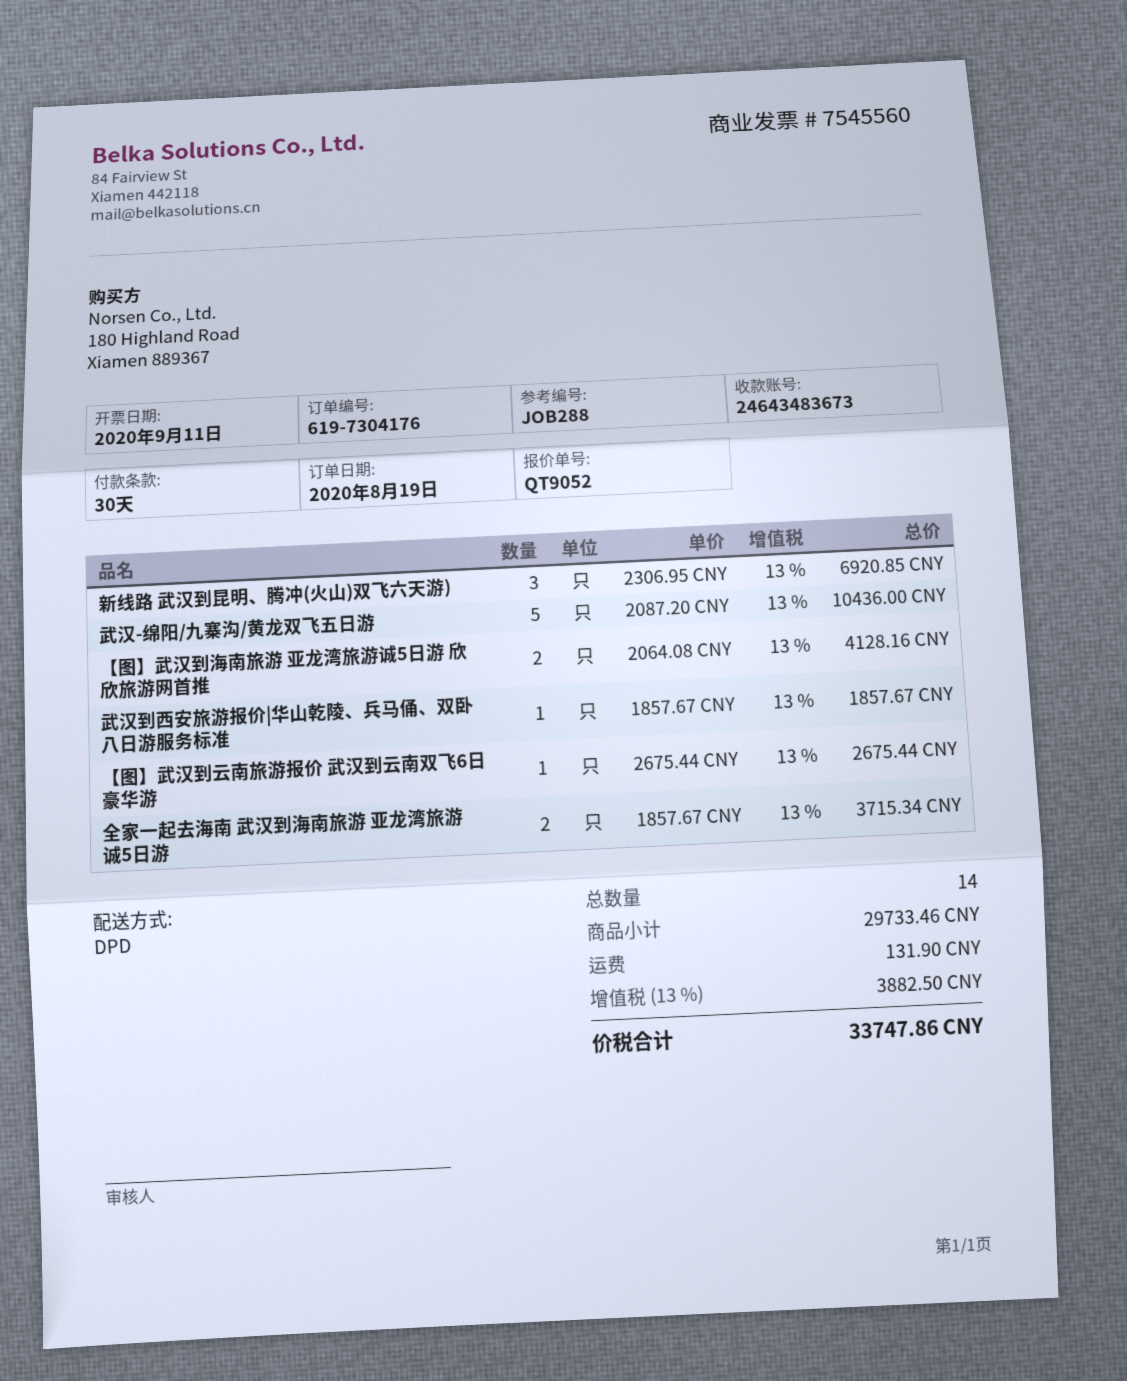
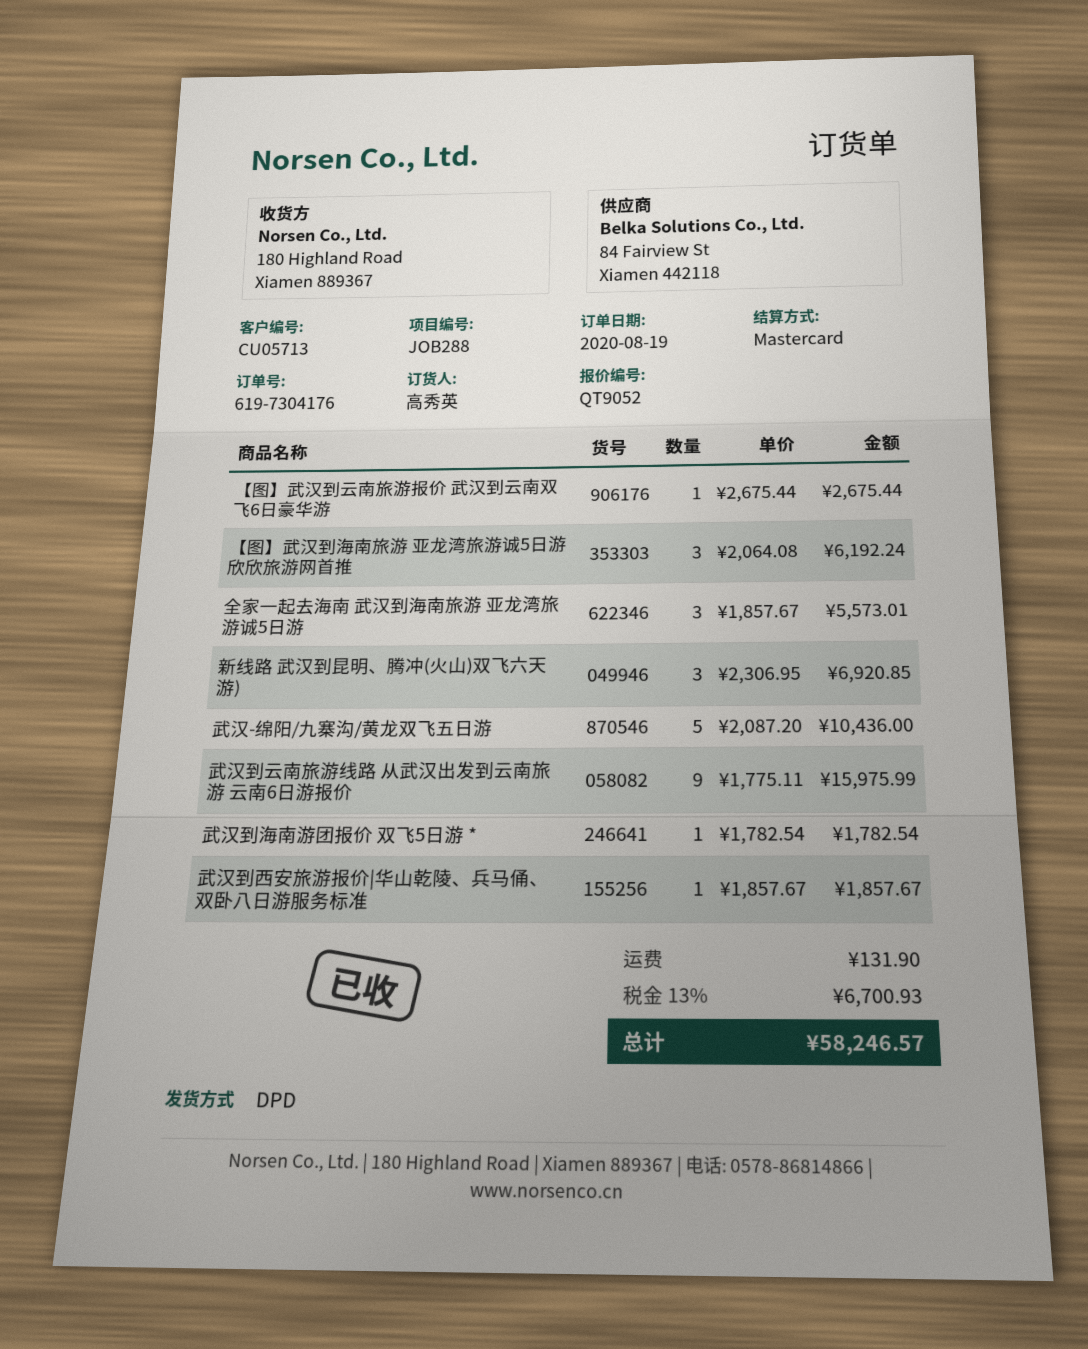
【图】武汉到海南旅游 亚龙湾旅游诚5日游 欣欣旅游网首推: 2 x 2064.08 = 4128.16 -> 3 x 2064.08 = 6192.24
全家一起去海南 武汉到海南旅游 亚龙湾旅游诚5日游: 2 x 1857.67 = 3715.34 -> 3 x 1857.67 = 5573.01
武汉到云南旅游线路 从武汉出发到云南旅游 云南6日游报价: none -> 9 x 1775.11 = 15975.99
武汉到海南游团报价 双飞5日游 *: none -> 1 x 1782.54 = 1782.54
tax: 13% = 3882.50 -> 13% = 6700.93
total: 33747.86 -> 58246.57

